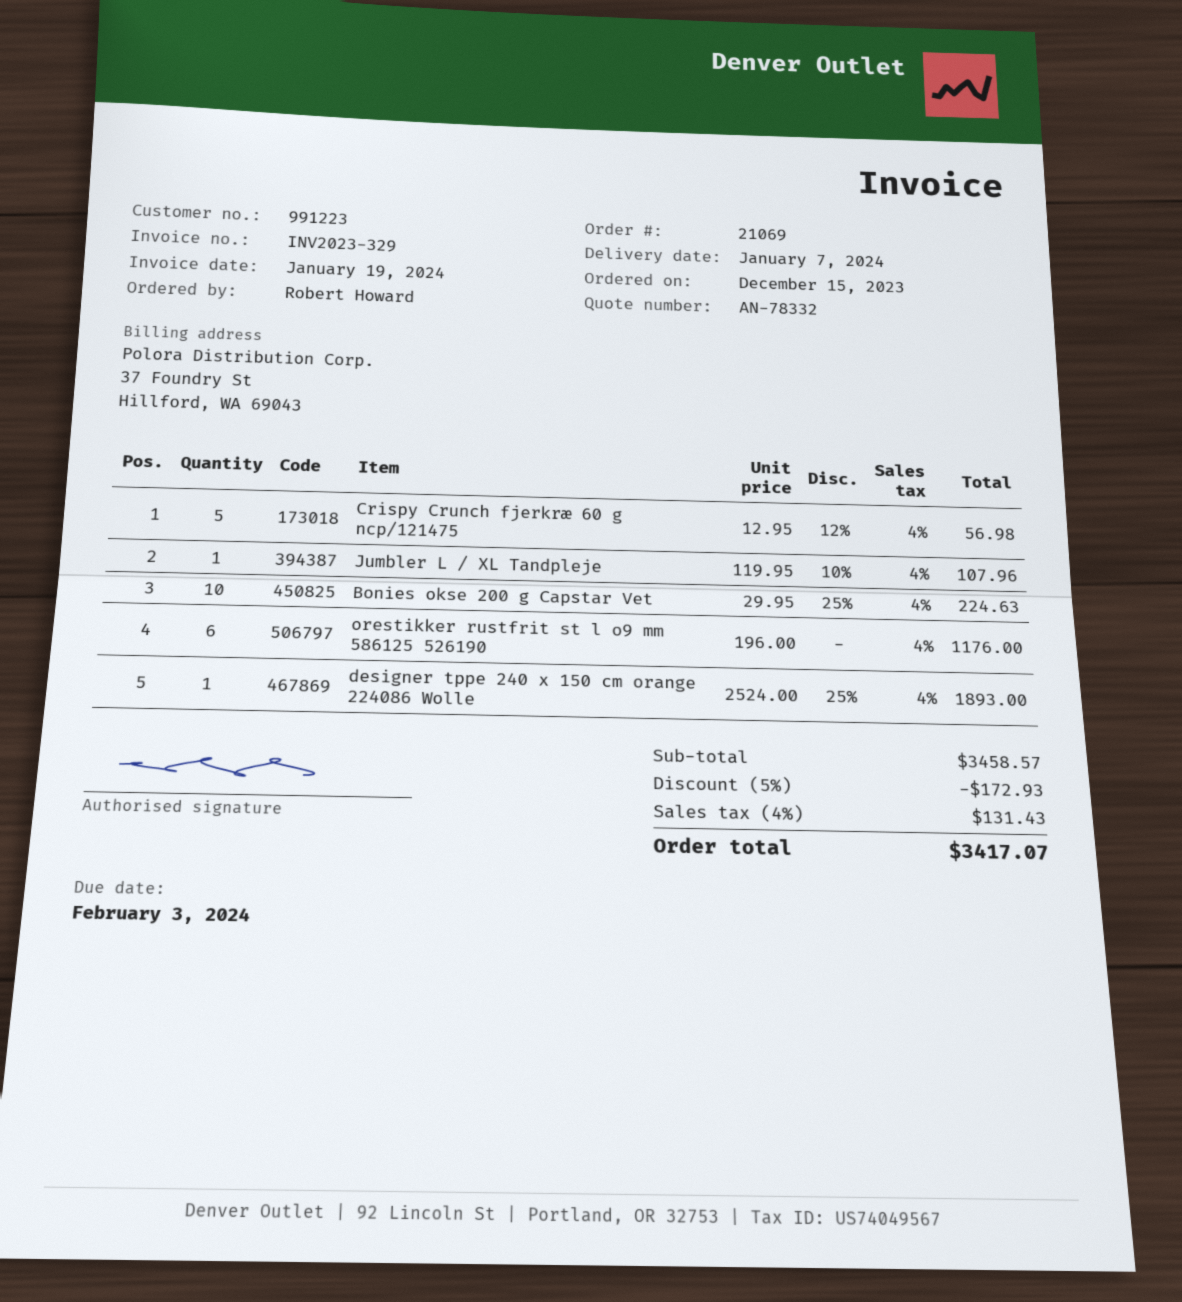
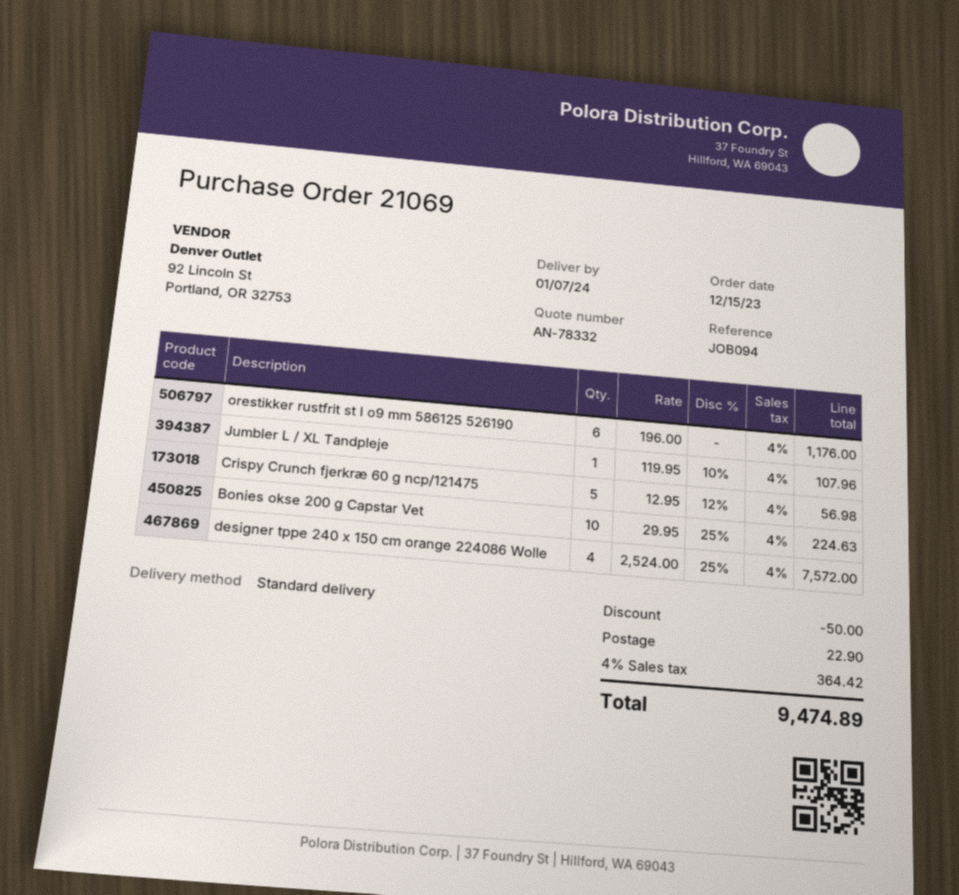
designer tppe 240 x 150 cm orange 224086 Wolle: 1 x 2524.00 - 25% = 1893.00 -> 4 x 2524.00 - 25% = 7572.00
discount: 172.93 -> 50.00
shipping: none -> 22.90
tax: 4% = 131.43 -> 4% = 364.42
total: 3417.07 -> 9474.89

